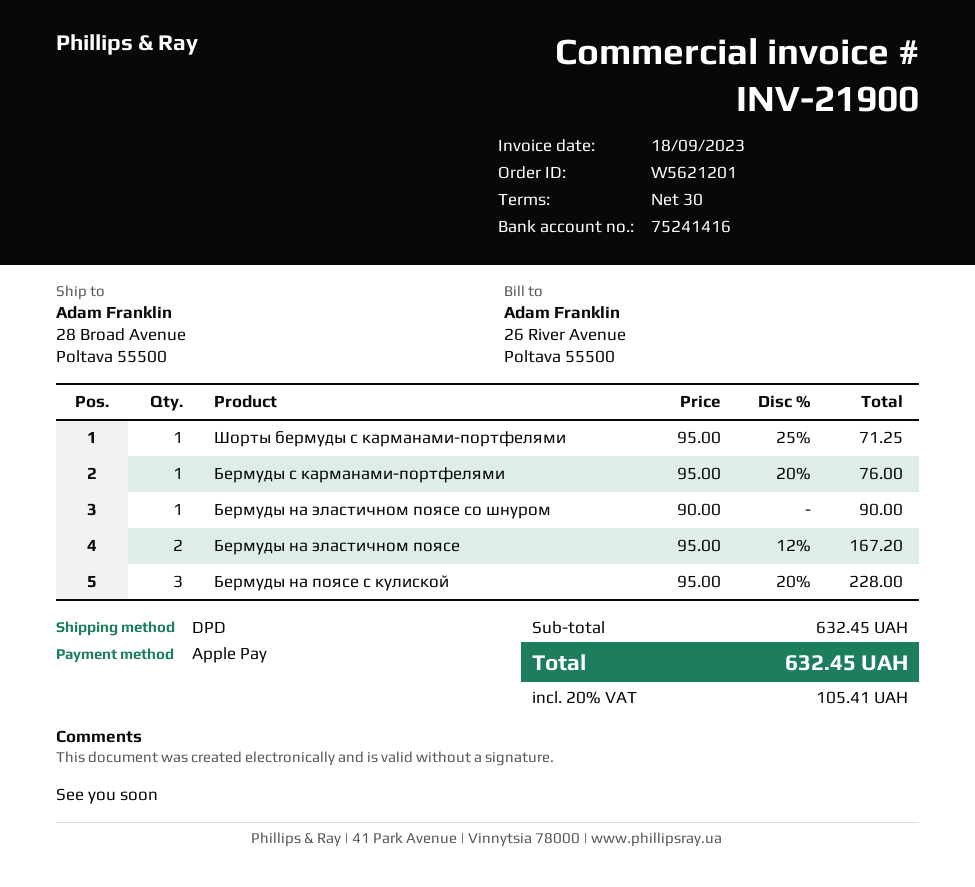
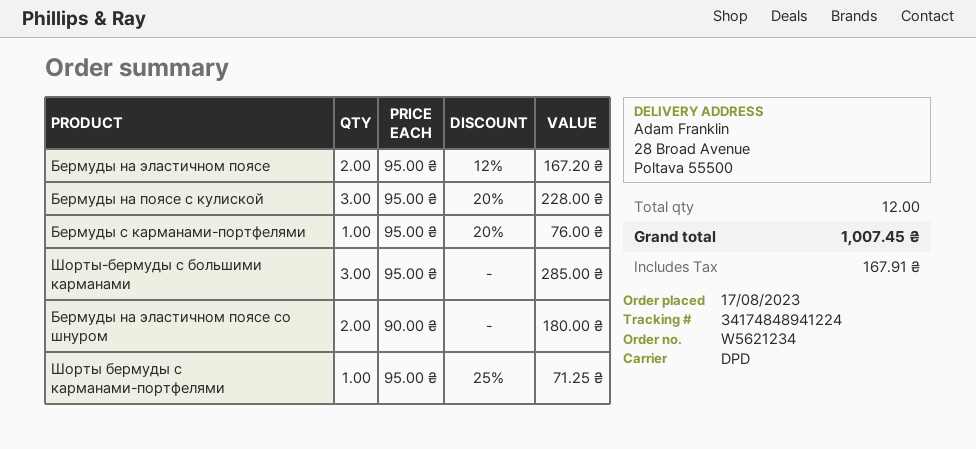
order number: W5621201 -> W5621234
Бермуды на эластичном поясе со шнуром: 1 x 90.00 = 90.00 -> 2 x 90.00 = 180.00
Шорты-бермуды с большими карманами: none -> 3 x 95.00 = 285.00
tax: 105.41 -> 167.91
total: 632.45 -> 1007.45

